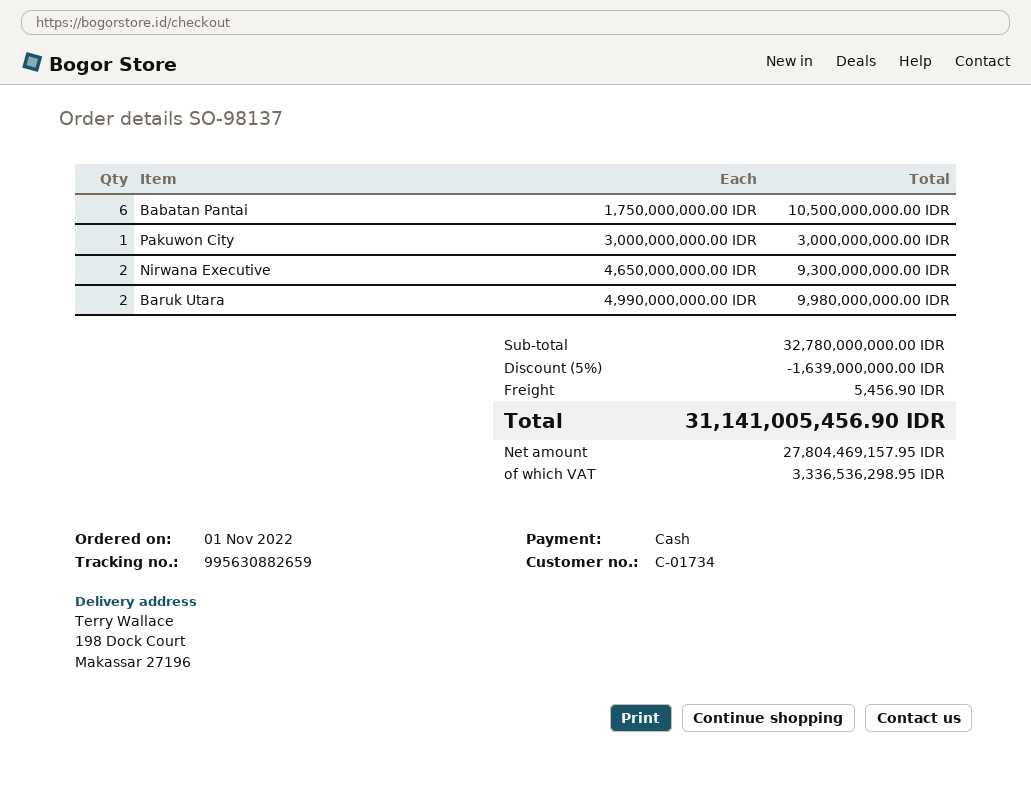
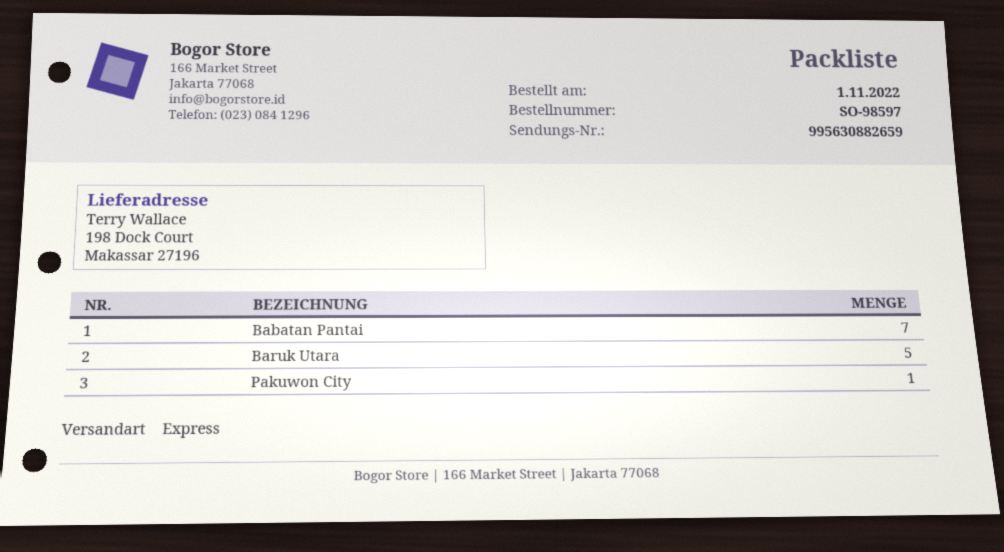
order number: SO-98137 -> SO-98597
Babatan Pantai: 6 -> 7
Nirwana Executive: 2 -> none
Baruk Utara: 2 -> 5

